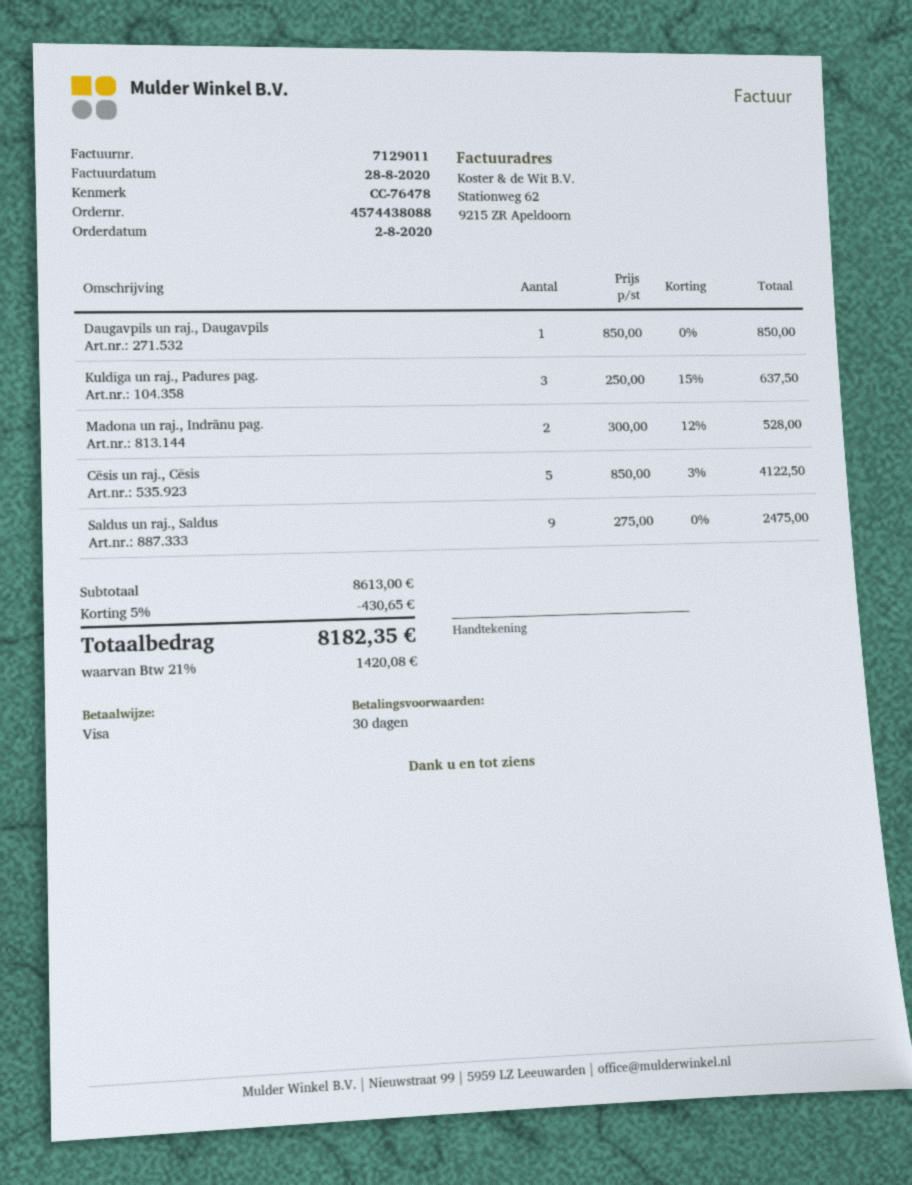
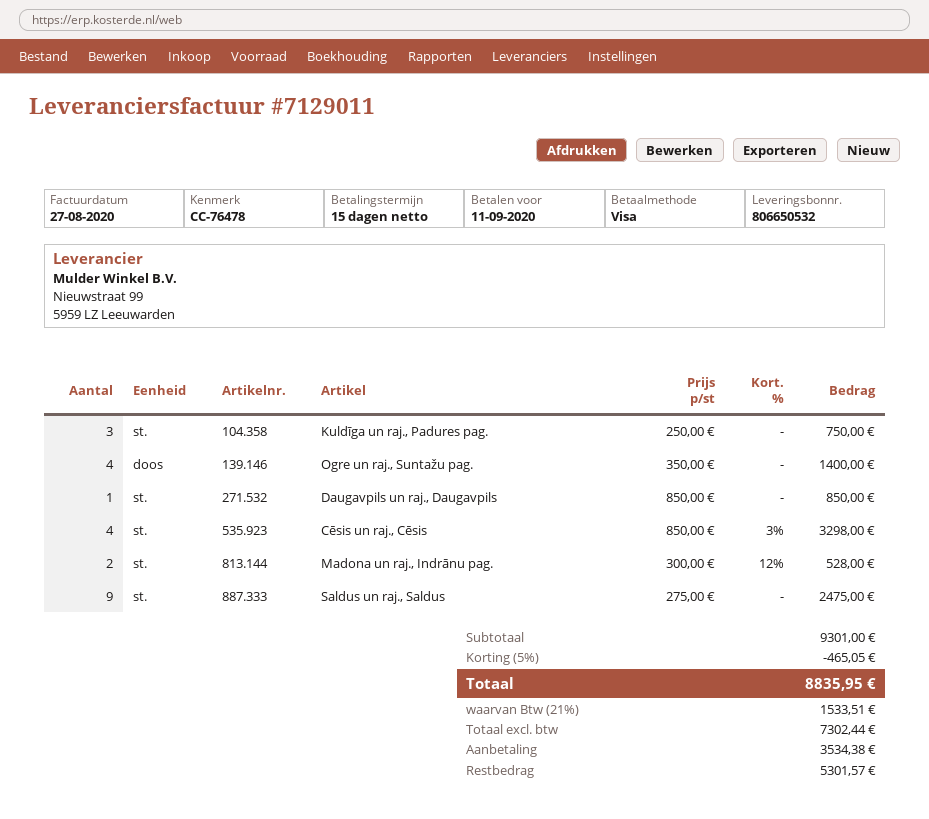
invoice date: 2020-08-28 -> 2020-08-27
payment terms: 30 days -> 15 days
Kuldīga un raj., Padures pag.: 3 x 250.00 - 15% = 637.50 -> 3 x 250.00 = 750.00
Cēsis un raj., Cēsis: 5 x 850.00 - 3% = 4122.50 -> 4 x 850.00 - 3% = 3298.00
Ogre un raj., Suntažu pag.: none -> 4 x 350.00 = 1400.00
subtotal: 8613.00 -> 9301.00
discount: 5% = 430.65 -> 5% = 465.05
tax: 21% = 1420.08 -> 21% = 1533.51
total: 8182.35 -> 8835.95

